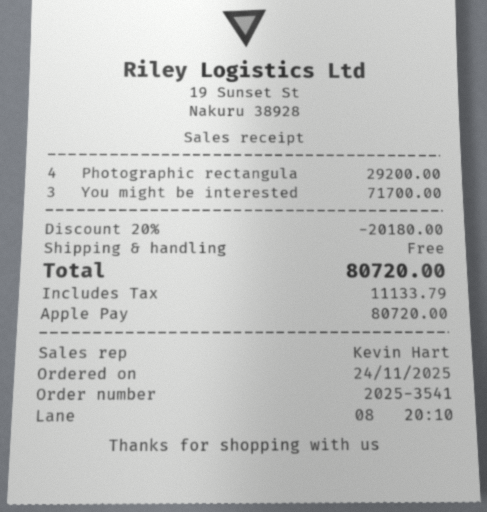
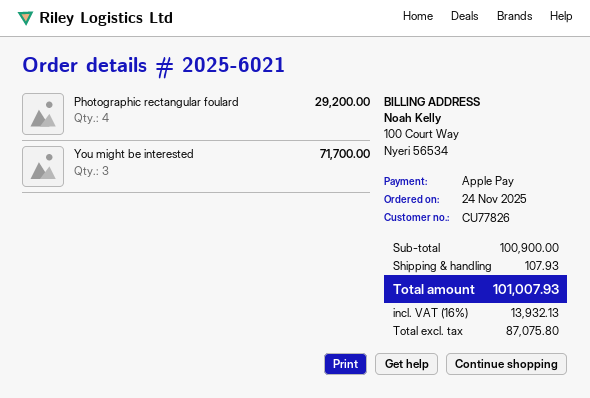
order number: 2025-3541 -> 2025-6021
discount: 20% = 20180.00 -> none
shipping: 0.00 -> 107.93
tax: 11133.79 -> 13932.13
total: 80720.00 -> 101007.93

